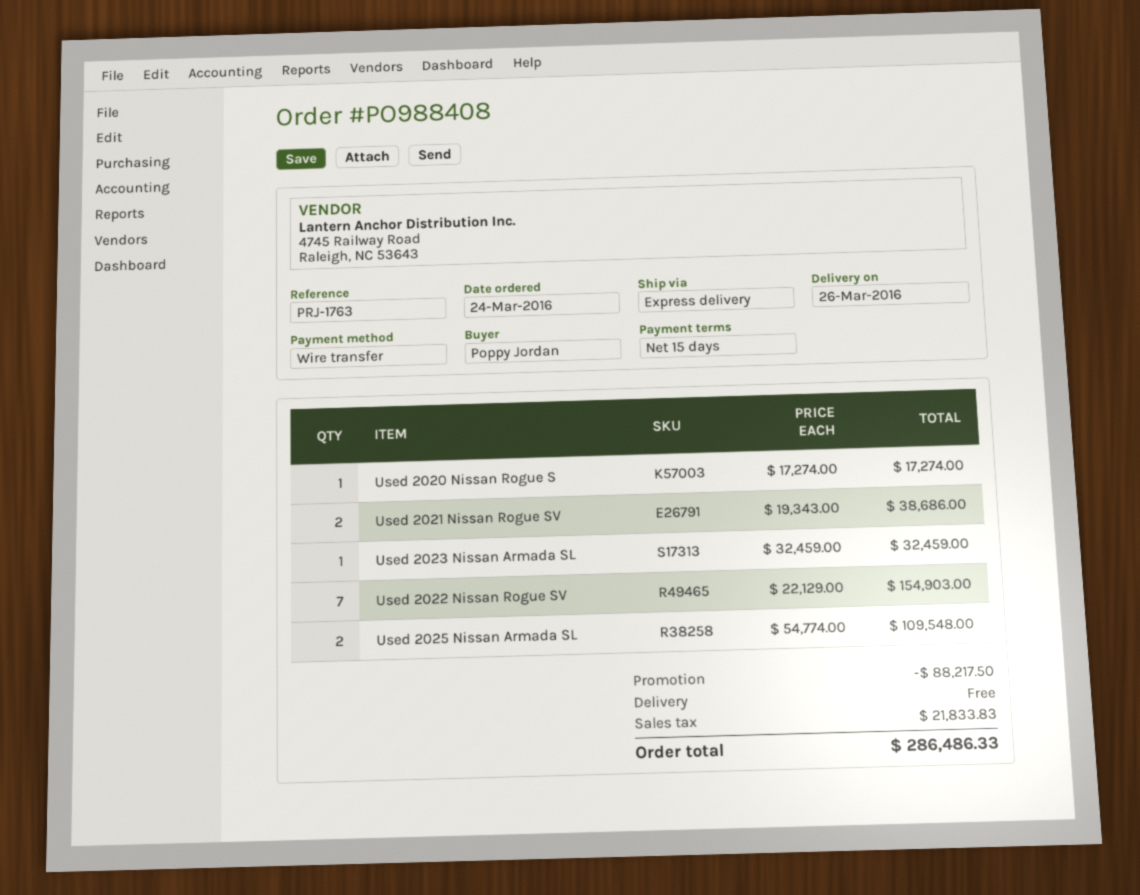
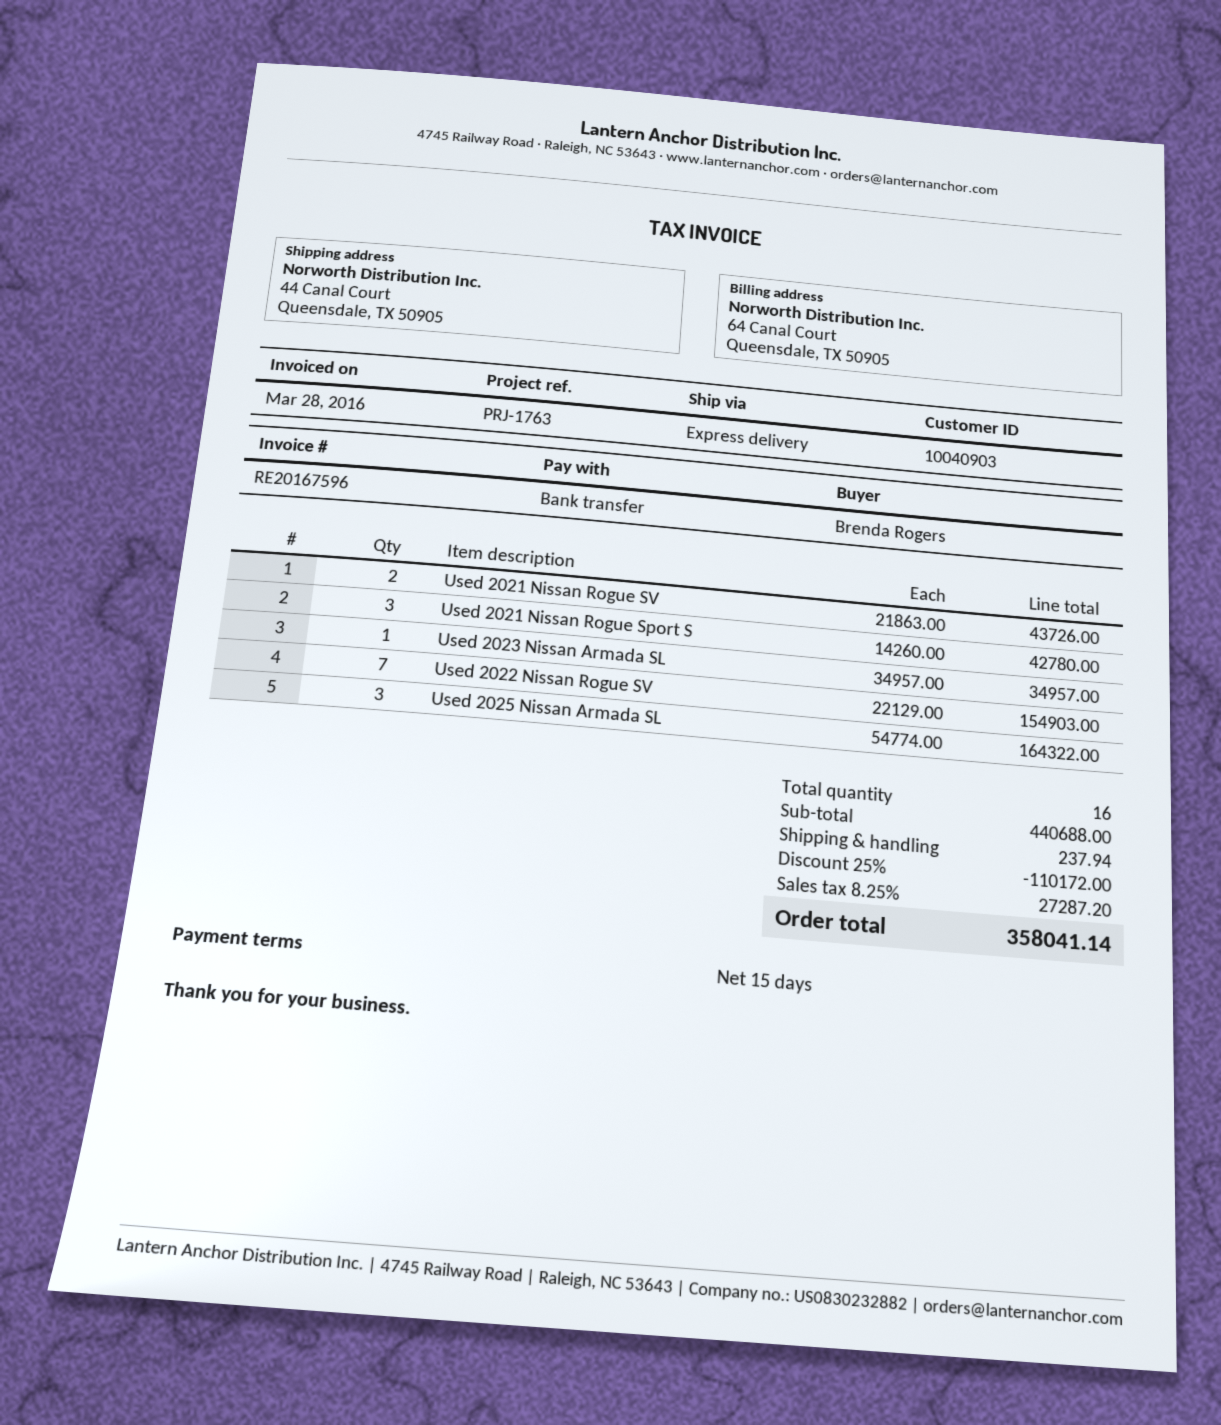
ordered by: Poppy Jordan -> Brenda Rogers
Used 2020 Nissan Rogue S: 1 x 17274.00 = 17274.00 -> none
Used 2021 Nissan Rogue SV: 2 x 19343.00 = 38686.00 -> 2 x 21863.00 = 43726.00
Used 2023 Nissan Armada SL: 1 x 32459.00 = 32459.00 -> 1 x 34957.00 = 34957.00
Used 2025 Nissan Armada SL: 2 x 54774.00 = 109548.00 -> 3 x 54774.00 = 164322.00
Used 2021 Nissan Rogue Sport S: none -> 3 x 14260.00 = 42780.00
discount: 88217.50 -> 110172.00
shipping: 0.00 -> 237.94
tax: 21833.83 -> 27287.20
total: 286486.33 -> 358041.14

